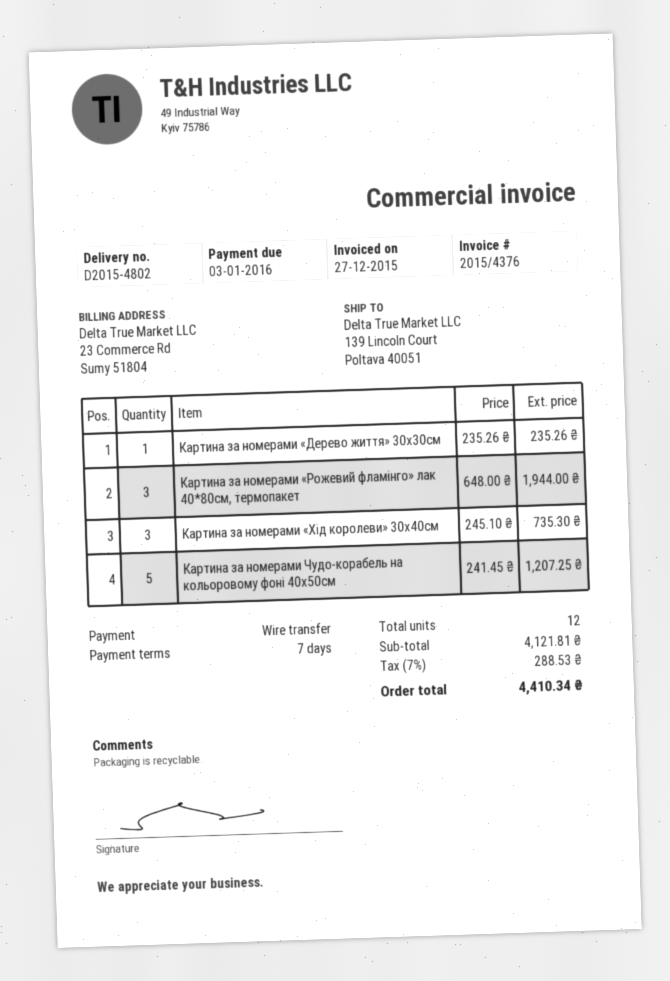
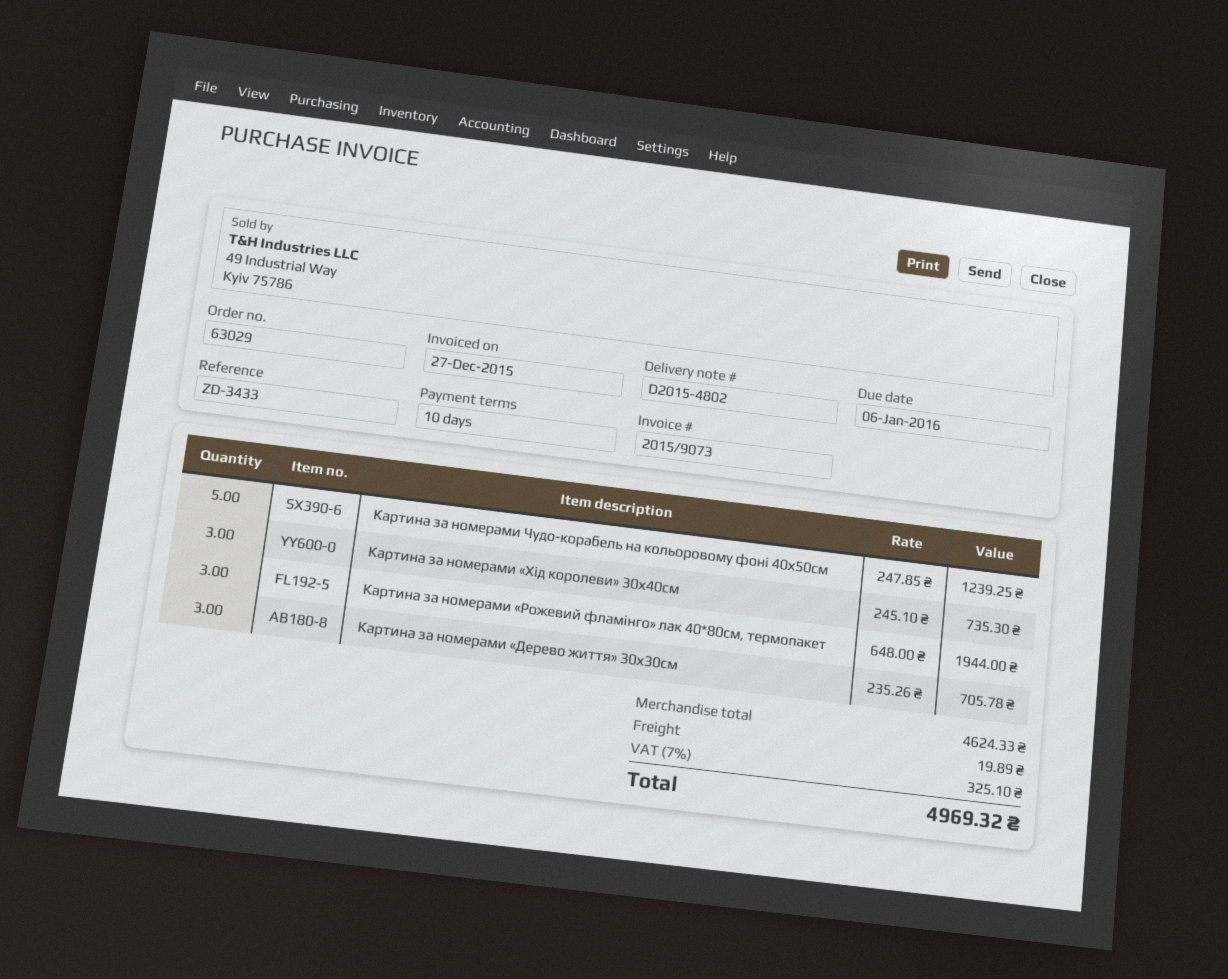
invoice number: 2015/4376 -> 2015/9073
payment terms: 7 days -> 10 days
due date: 2016-01-03 -> 2016-01-06
Картина за номерами «Дерево життя» 30х30см: 1 x 235.26 = 235.26 -> 3 x 235.26 = 705.78
Картина за номерами Чудо-корабель на кольоровому фоні 40х50см: 5 x 241.45 = 1207.25 -> 5 x 247.85 = 1239.25
subtotal: 4121.81 -> 4624.33
shipping: none -> 19.89
tax: 7% = 288.53 -> 7% = 325.10
total: 4410.34 -> 4969.32

